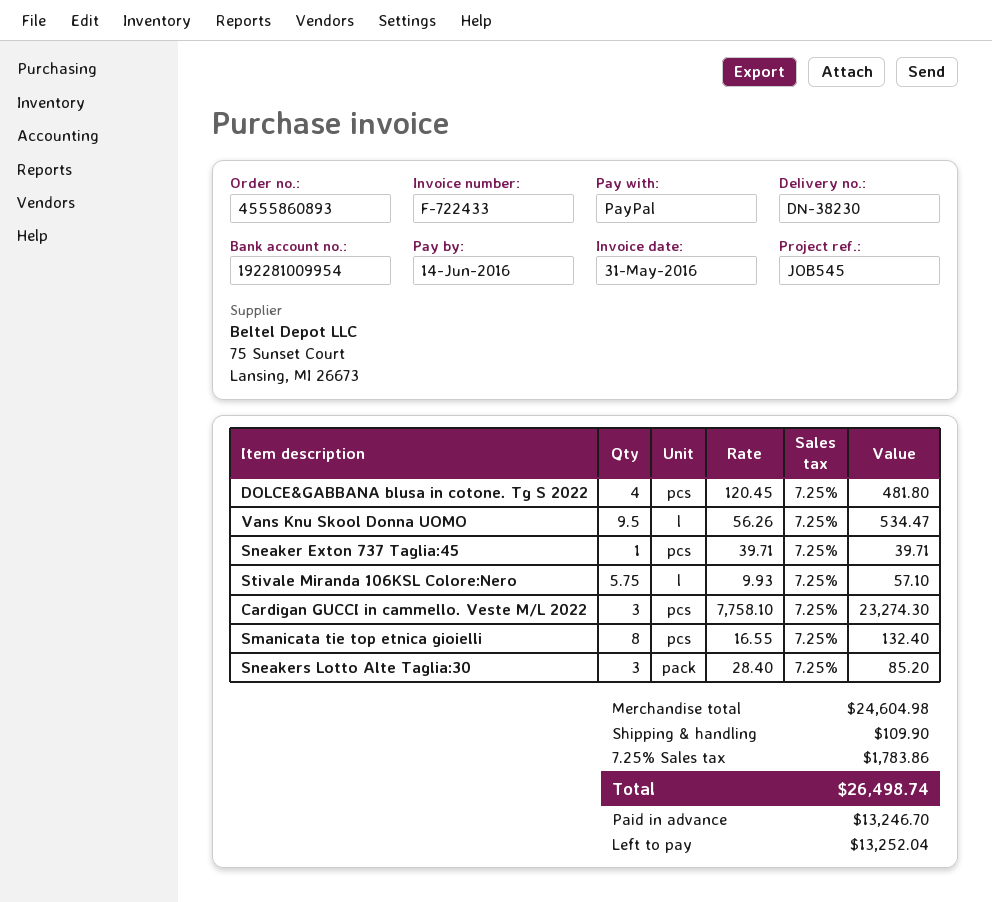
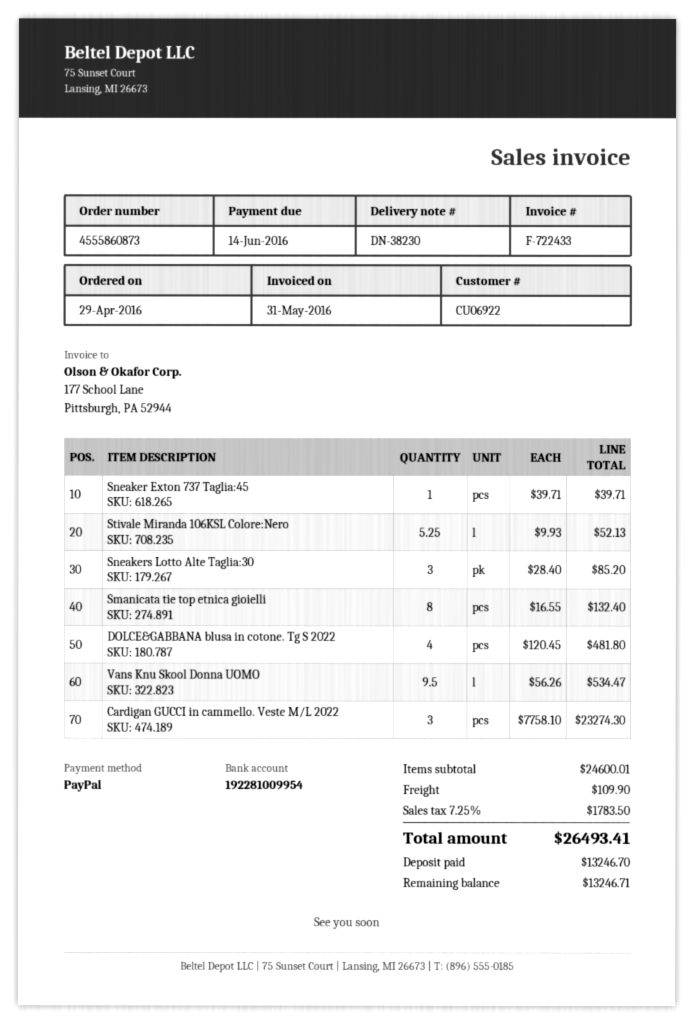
order number: 4555860893 -> 4555860873
Stivale Miranda 106KSL Colore:Nero: 5.75 x 9.93 = 57.10 -> 5.25 x 9.93 = 52.13
subtotal: 24604.98 -> 24600.01
tax: 7.25% = 1783.86 -> 7.25% = 1783.50
total: 26498.74 -> 26493.41
balance: 13252.04 -> 13246.71

